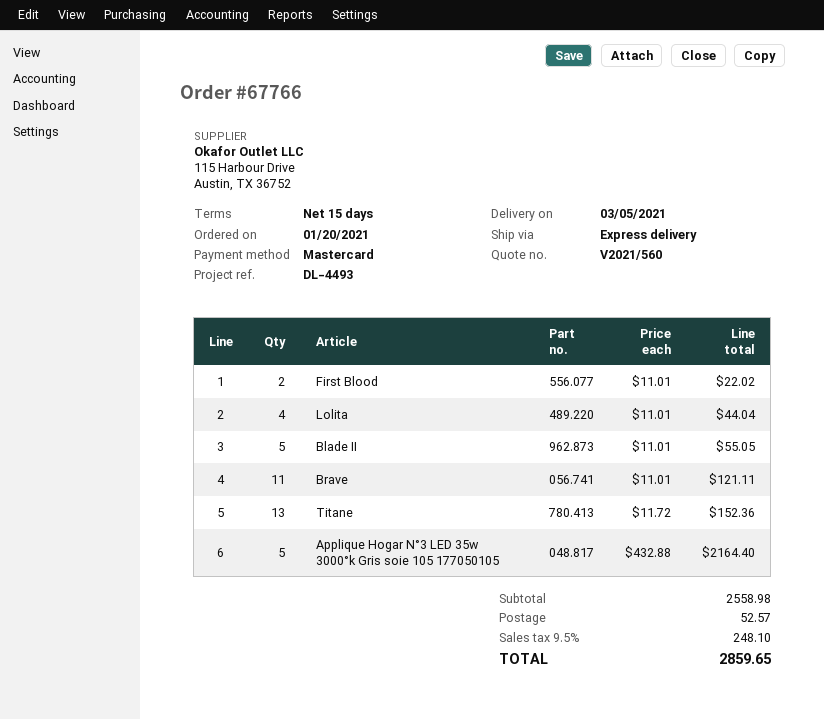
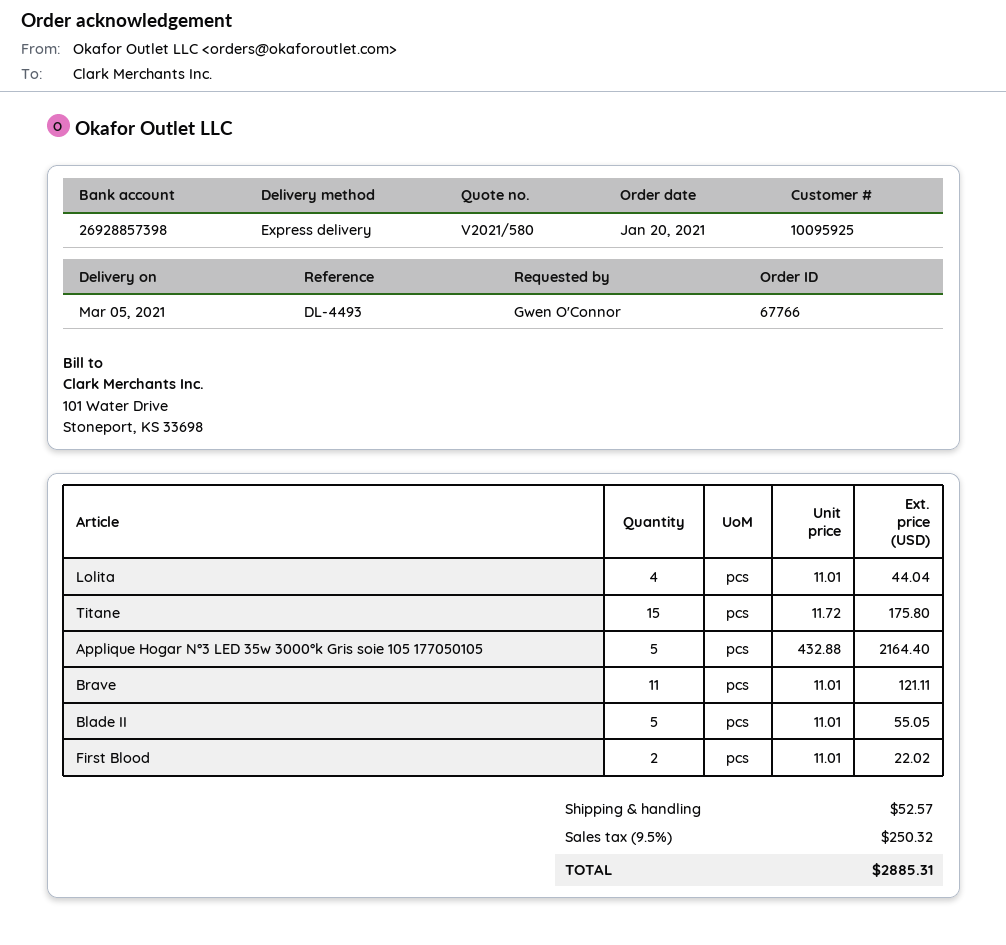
quote number: V2021/560 -> V2021/580
Titane: 13 x 11.72 = 152.36 -> 15 x 11.72 = 175.80
tax: 9.5% = 248.10 -> 9.5% = 250.32
total: 2859.65 -> 2885.31

